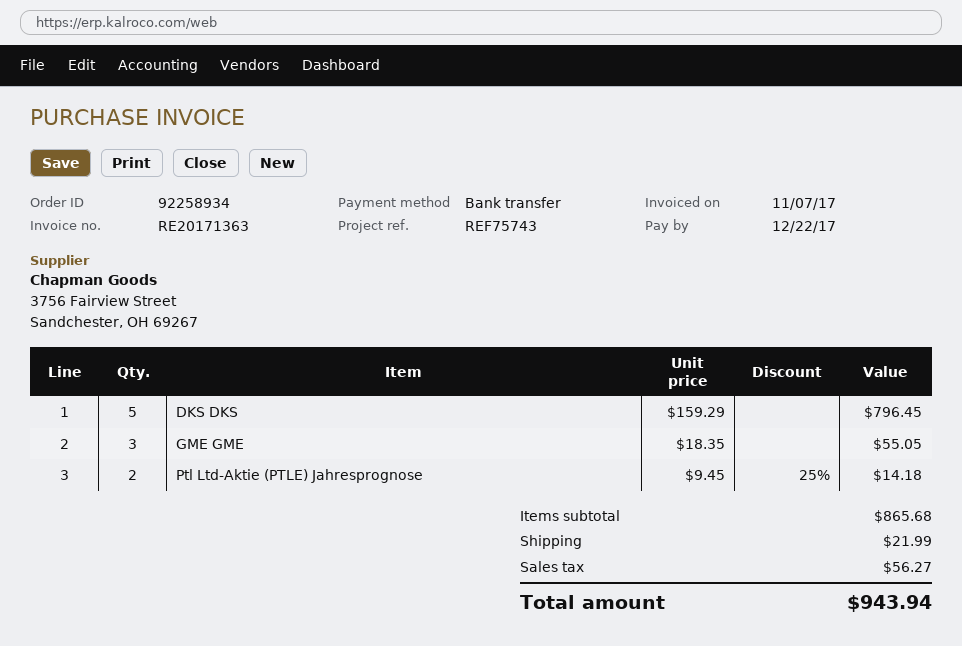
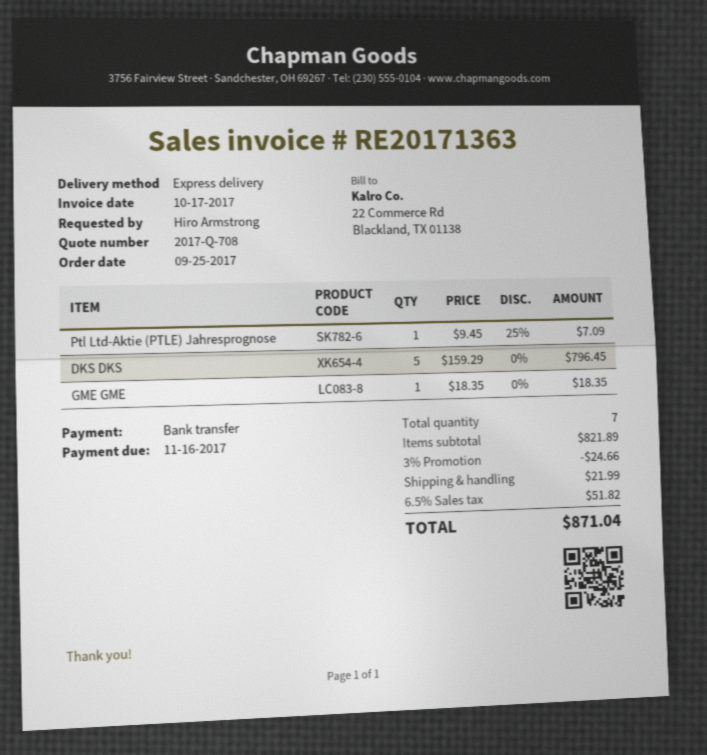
invoice date: 2017-11-07 -> 2017-10-17
due date: 2017-12-22 -> 2017-11-16
GME GME: 3 x 18.35 = 55.05 -> 1 x 18.35 = 18.35
Ptl Ltd-Aktie (PTLE) Jahresprognose: 2 x 9.45 - 25% = 14.18 -> 1 x 9.45 - 25% = 7.09
subtotal: 865.68 -> 821.89
discount: none -> 3% = 24.66
tax: 56.27 -> 51.82
total: 943.94 -> 871.04

